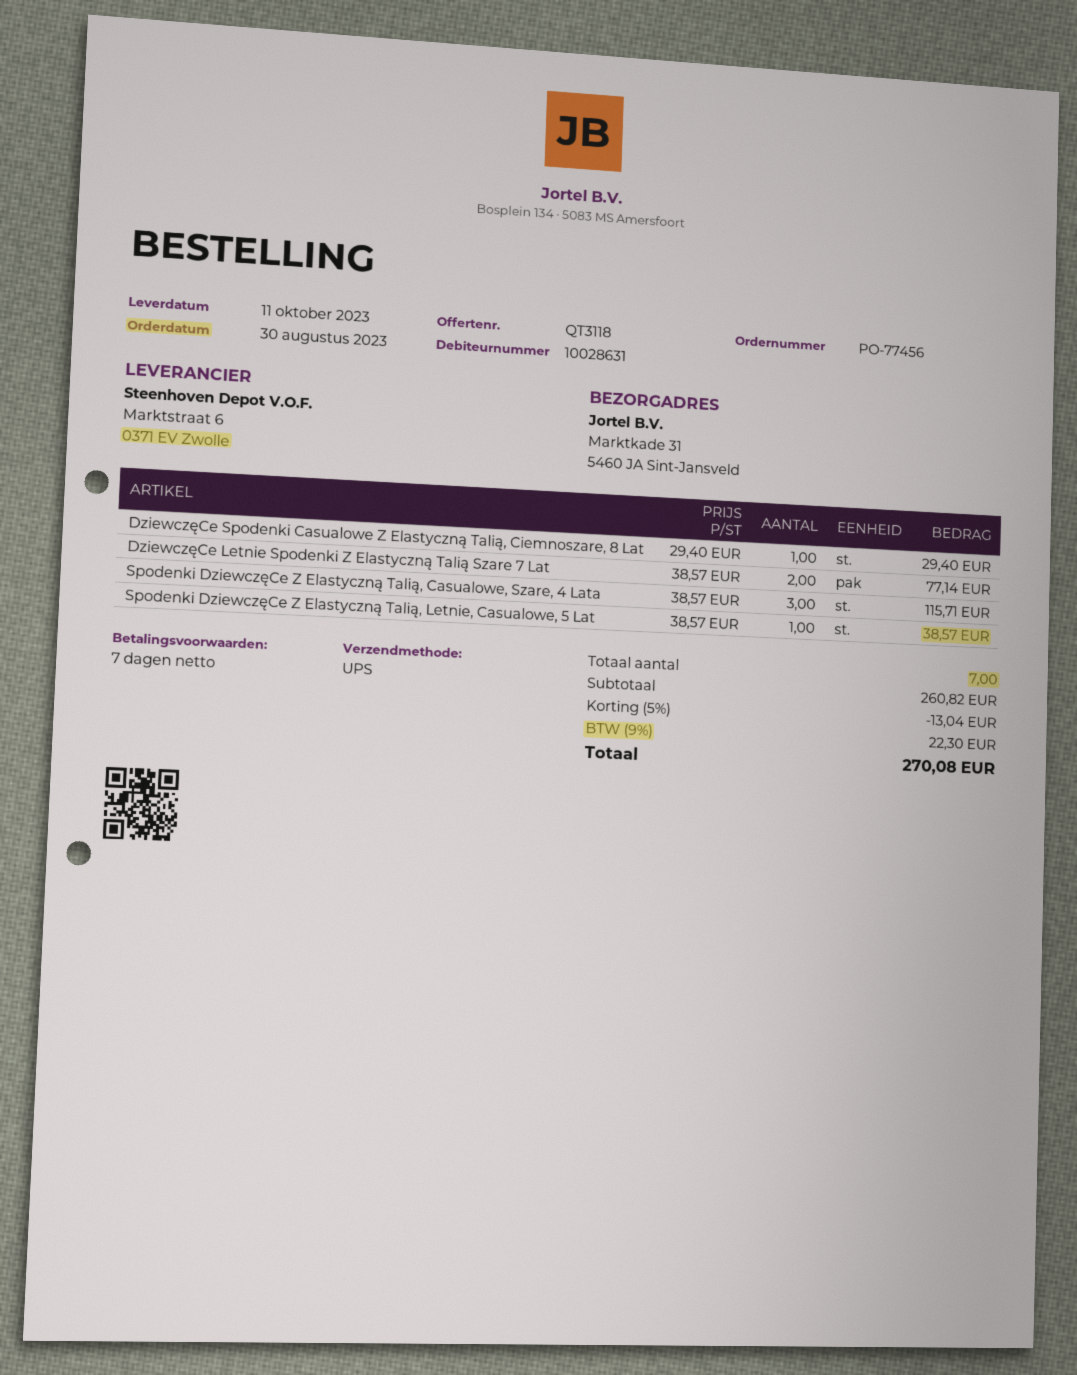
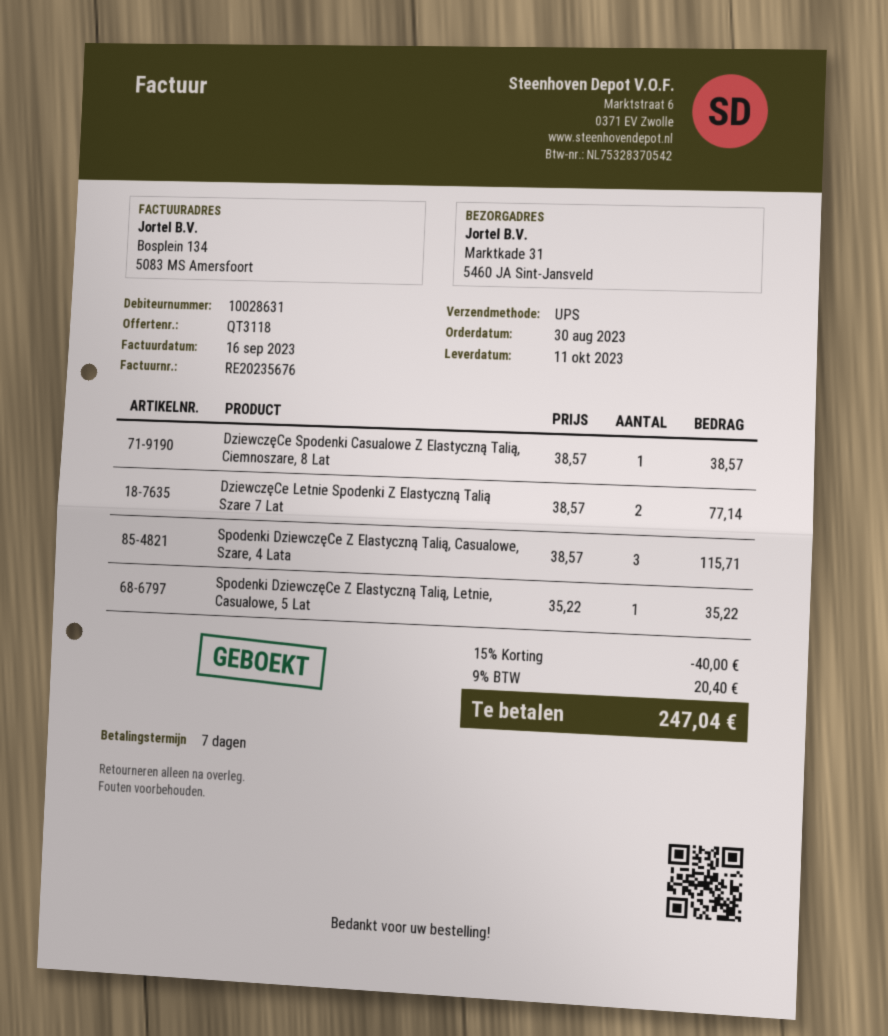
DziewczęCe Spodenki Casualowe Z Elastyczną Talią, Ciemnoszare, 8 Lat: 1 x 29.40 = 29.40 -> 1 x 38.57 = 38.57
Spodenki DziewczęCe Z Elastyczną Talią, Letnie, Casualowe, 5 Lat: 1 x 38.57 = 38.57 -> 1 x 35.22 = 35.22
discount: 5% = 13.04 -> 15% = 40.00
tax: 9% = 22.30 -> 9% = 20.40
total: 270.08 -> 247.04

